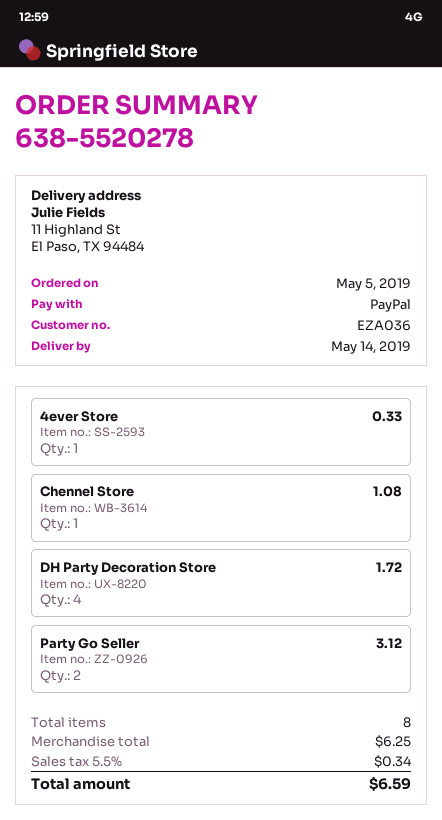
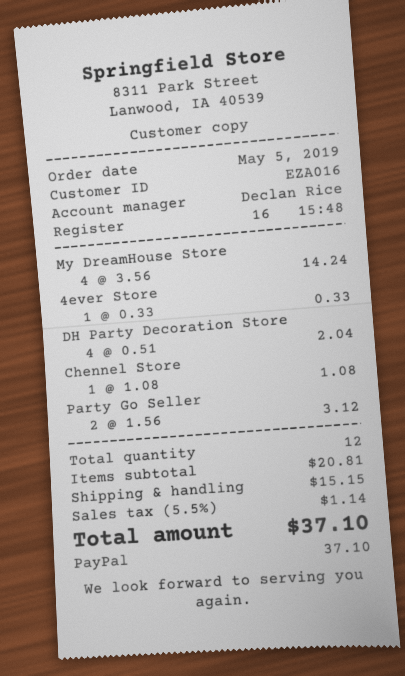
customer number: EZA036 -> EZA016
DH Party Decoration Store: 4 for 1.72 -> 4 for 2.04
My DreamHouse Store: none -> 4 for 14.24
total quantity: 8 -> 12
subtotal: 6.25 -> 20.81
shipping: none -> 15.15
tax: 5.5% = 0.34 -> 5.5% = 1.14
total: 6.59 -> 37.10

